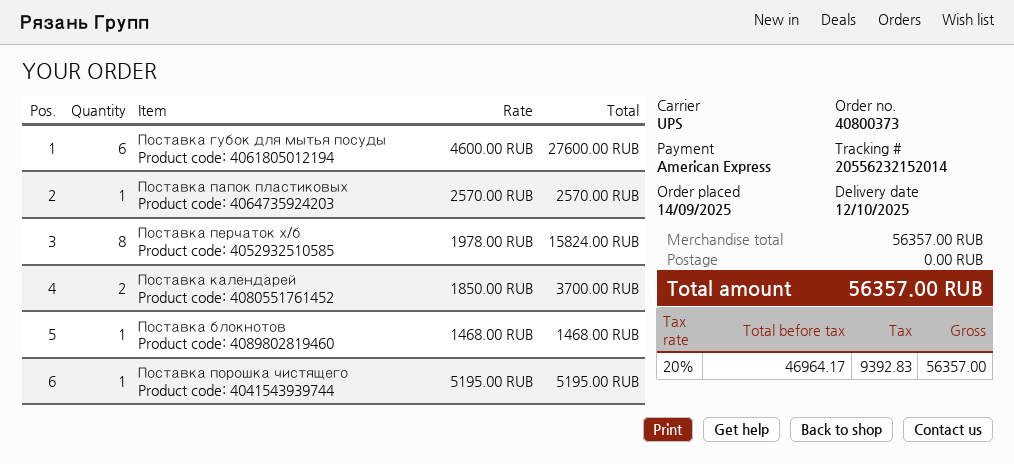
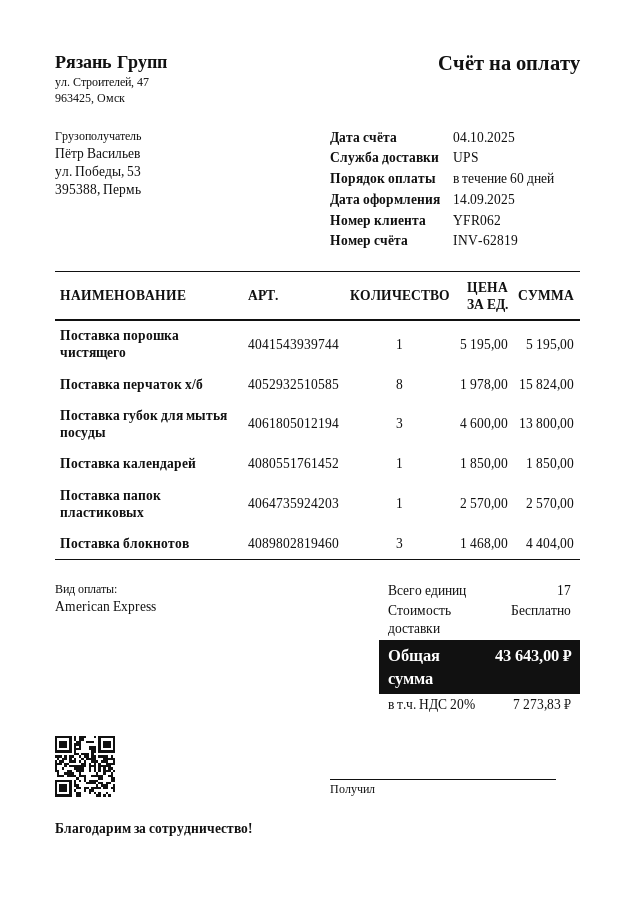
Поставка губок для мытья посуды: 6 x 4600.00 = 27600.00 -> 3 x 4600.00 = 13800.00
Поставка календарей: 2 x 1850.00 = 3700.00 -> 1 x 1850.00 = 1850.00
Поставка блокнотов: 1 x 1468.00 = 1468.00 -> 3 x 1468.00 = 4404.00
tax: 20% = 9392.83 -> 20% = 7273.83
total: 56357.00 -> 43643.00

